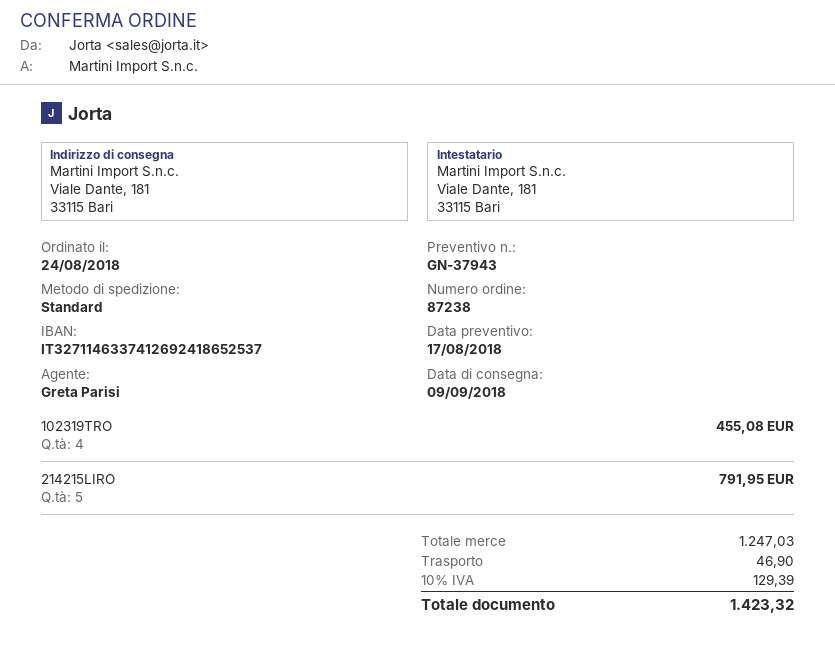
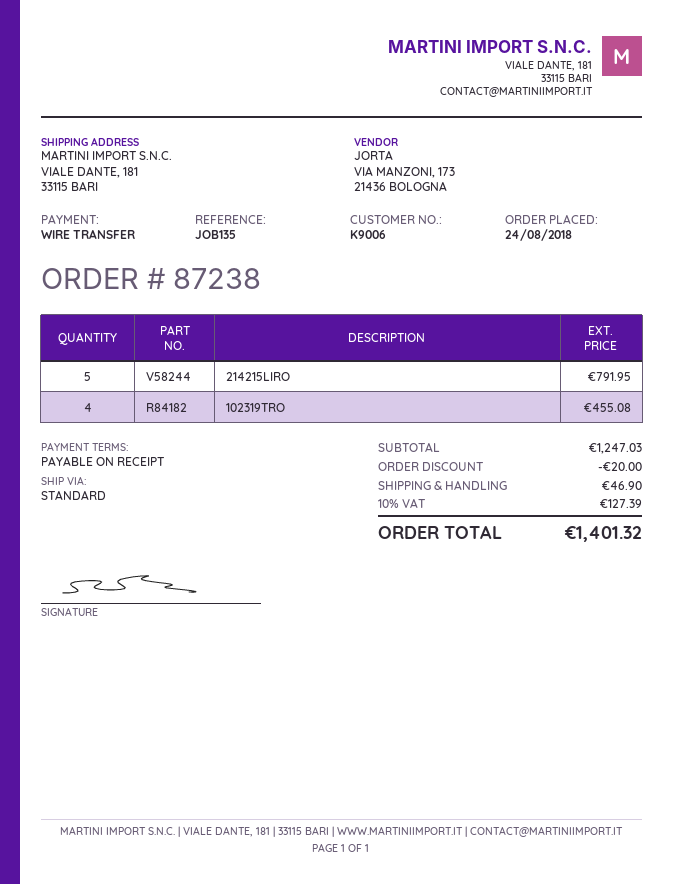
discount: none -> 20.00
tax: 10% = 129.39 -> 10% = 127.39
total: 1423.32 -> 1401.32

